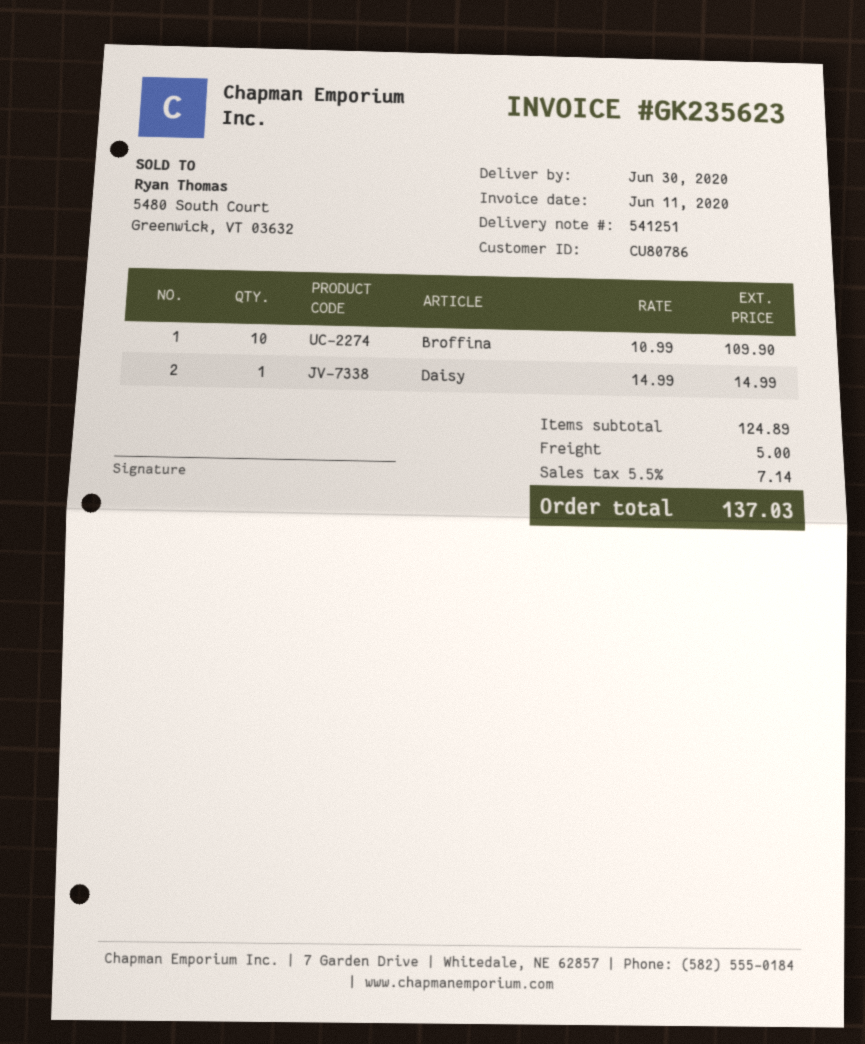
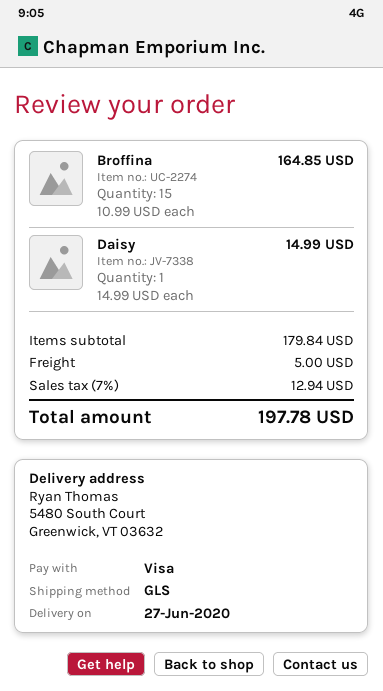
delivery date: 2020-06-30 -> 2020-06-27
Broffina: 10 x 10.99 = 109.90 -> 15 x 10.99 = 164.85
subtotal: 124.89 -> 179.84
tax: 5.5% = 7.14 -> 7% = 12.94
total: 137.03 -> 197.78

